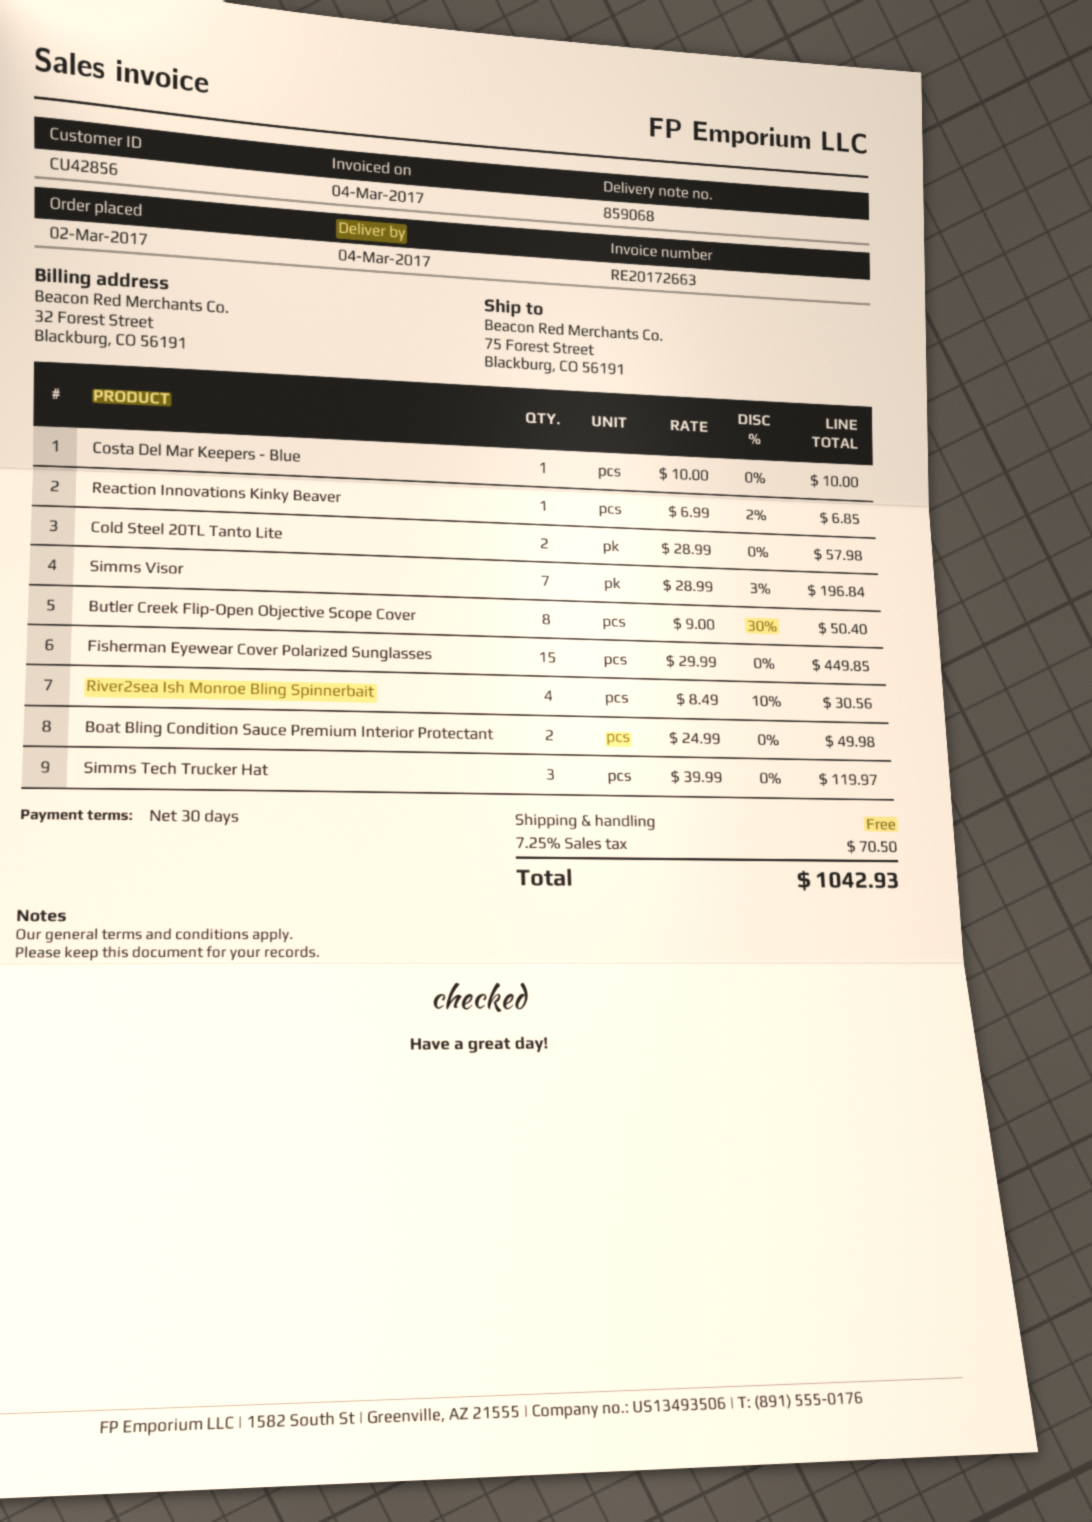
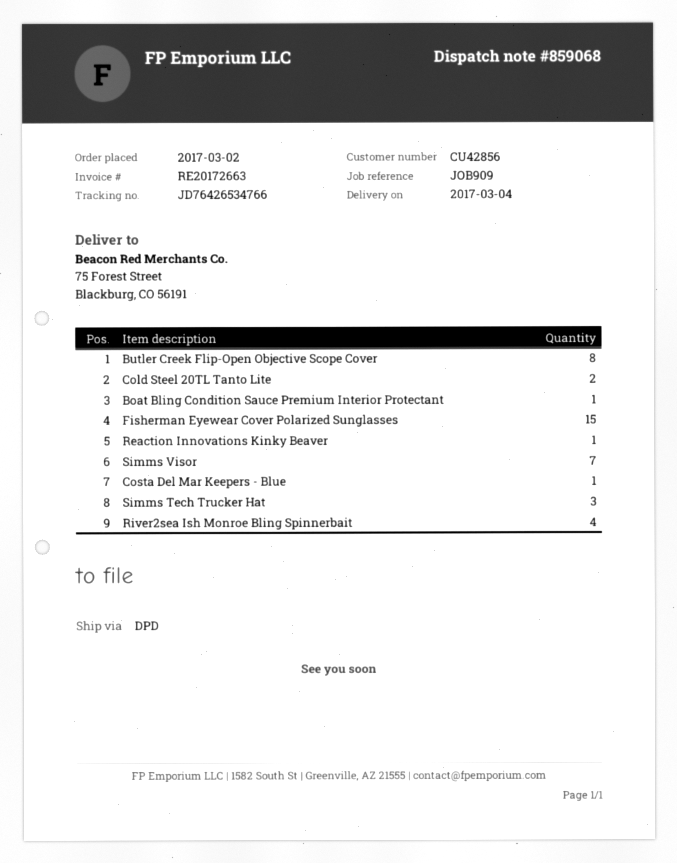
Boat Bling Condition Sauce Premium Interior Protectant: 2 -> 1

